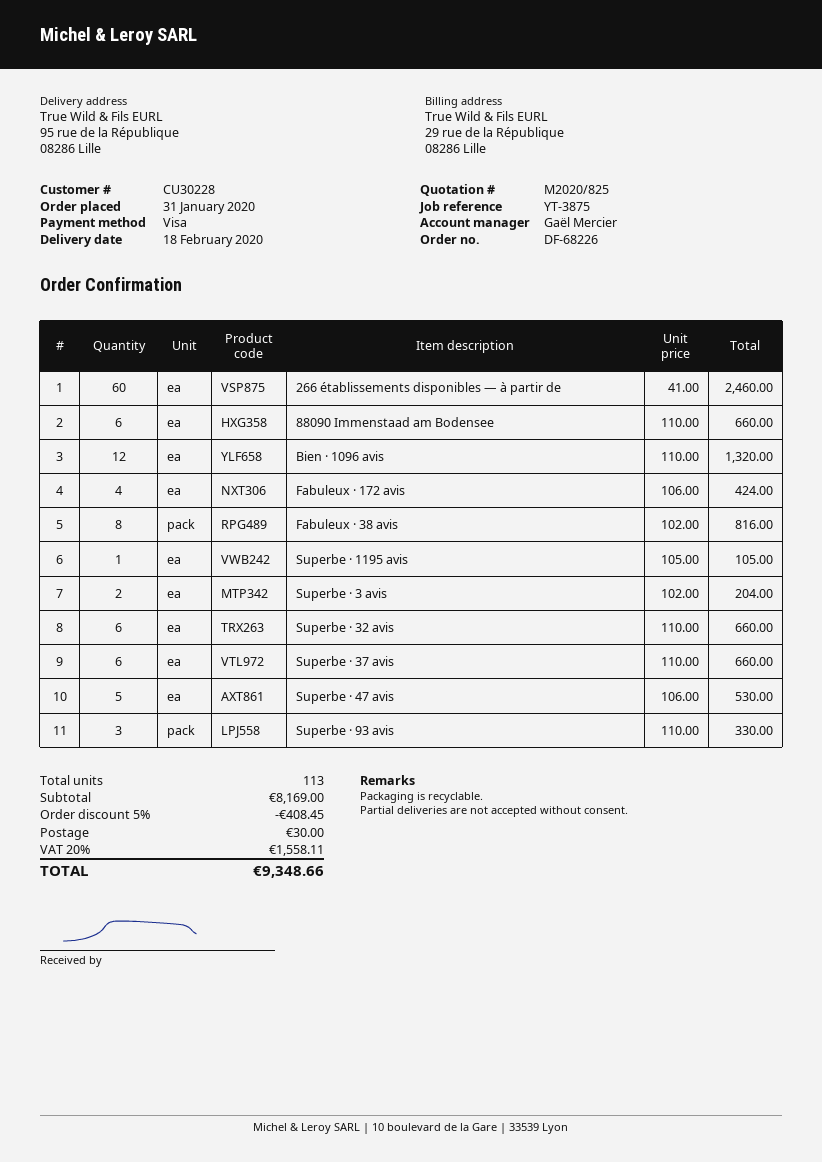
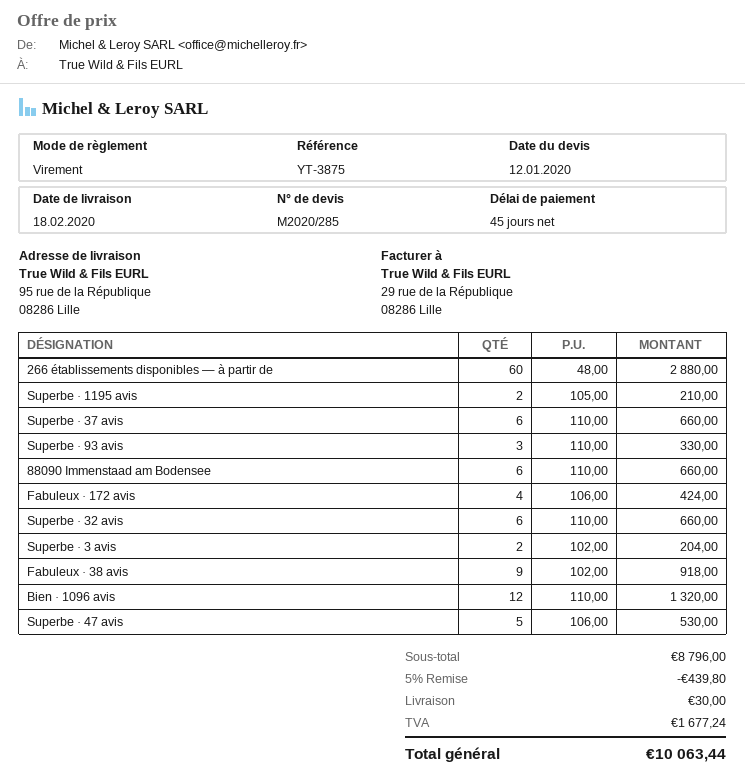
quote number: M2020/825 -> M2020/285
payment method: Visa -> bank transfer
266 établissements disponibles — à partir de: 60 x 41.00 = 2460.00 -> 60 x 48.00 = 2880.00
Fabuleux · 38 avis: 8 x 102.00 = 816.00 -> 9 x 102.00 = 918.00
Superbe · 1195 avis: 1 x 105.00 = 105.00 -> 2 x 105.00 = 210.00
subtotal: 8169.00 -> 8796.00
discount: 5% = 408.45 -> 5% = 439.80
tax: 1558.11 -> 1677.24
total: 9348.66 -> 10063.44

